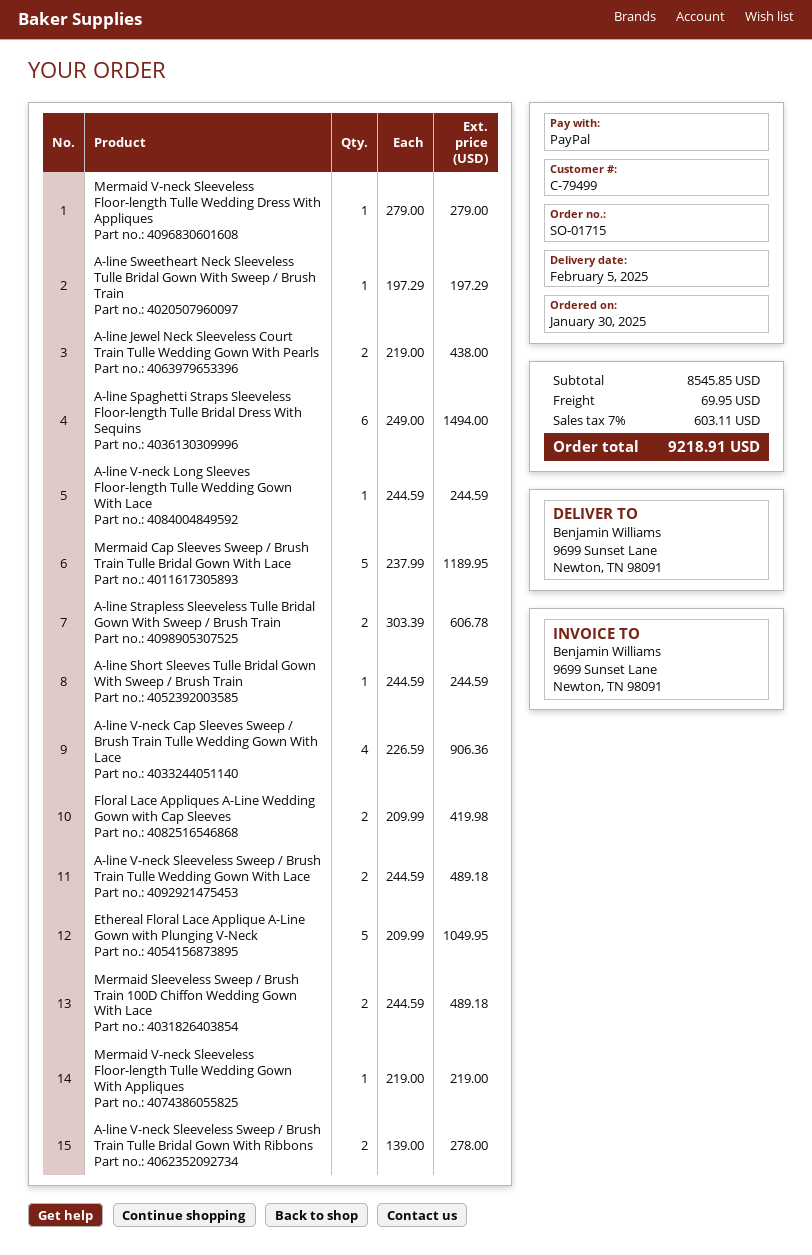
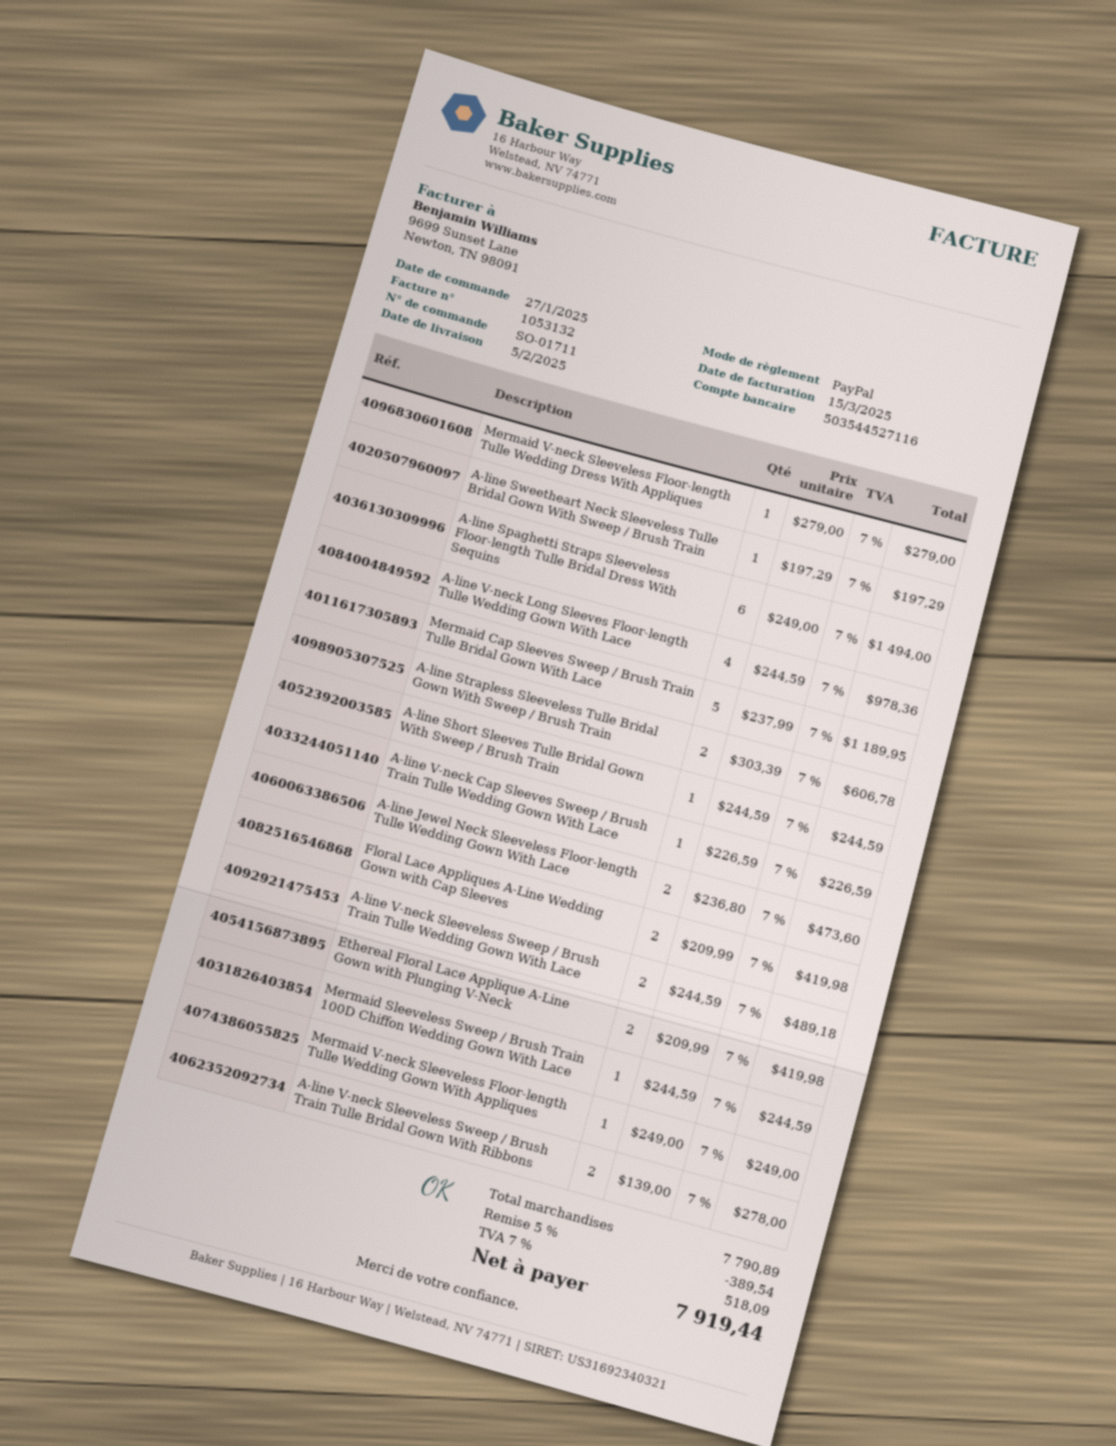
order number: SO-01715 -> SO-01711
order date: 2025-01-30 -> 2025-01-27
A-line Jewel Neck Sleeveless Court Train Tulle Wedding Gown With Pearls: 2 x 219.00 = 438.00 -> none
A-line V-neck Long Sleeves Floor-length Tulle Wedding Gown With Lace: 1 x 244.59 = 244.59 -> 4 x 244.59 = 978.36
A-line V-neck Cap Sleeves Sweep / Brush Train Tulle Wedding Gown With Lace: 4 x 226.59 = 906.36 -> 1 x 226.59 = 226.59
Ethereal Floral Lace Applique A-Line Gown with Plunging V-Neck: 5 x 209.99 = 1049.95 -> 2 x 209.99 = 419.98
Mermaid Sleeveless Sweep / Brush Train 100D Chiffon Wedding Gown With Lace: 2 x 244.59 = 489.18 -> 1 x 244.59 = 244.59
Mermaid V-neck Sleeveless Floor-length Tulle Wedding Gown With Appliques: 1 x 219.00 = 219.00 -> 1 x 249.00 = 249.00
A-line Jewel Neck Sleeveless Floor-length Tulle Wedding Gown With Lace: none -> 2 x 236.80 = 473.60
subtotal: 8545.85 -> 7790.89
discount: none -> 5% = 389.54
shipping: 69.95 -> none
tax: 7% = 603.11 -> 7% = 518.09
total: 9218.91 -> 7919.44

